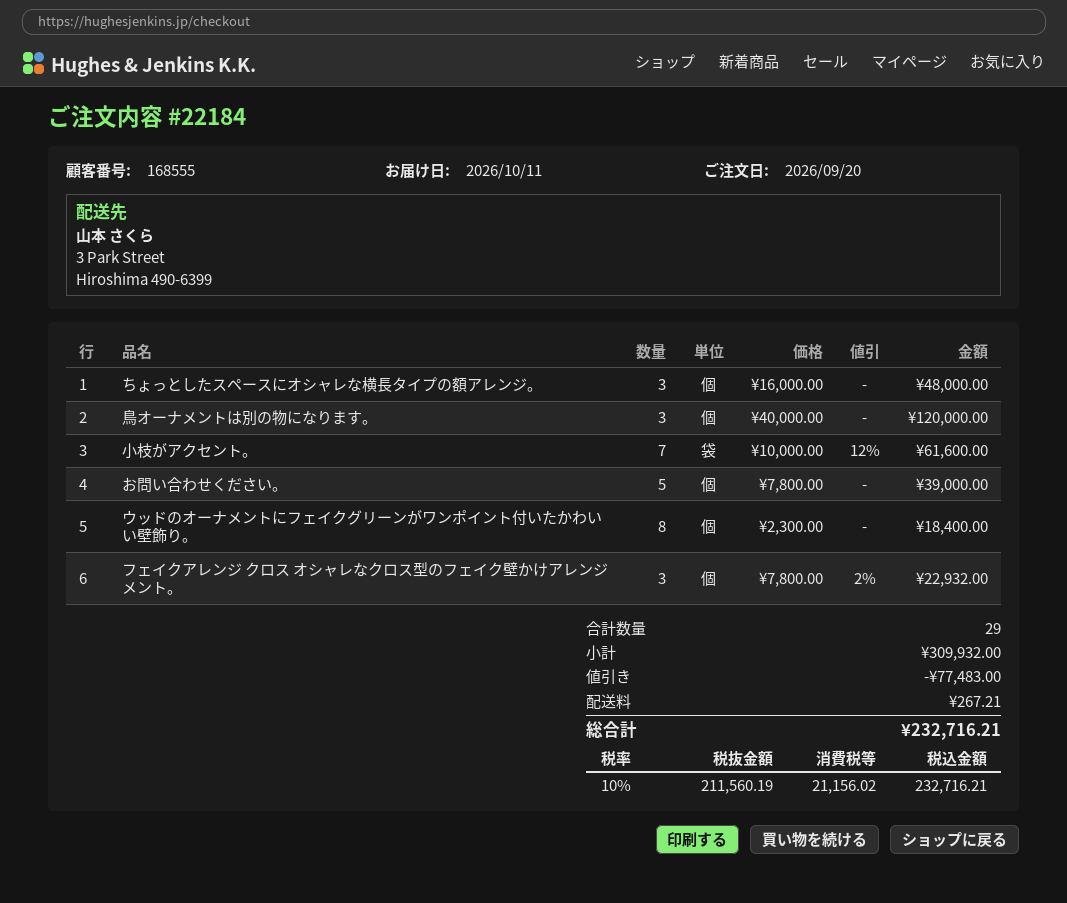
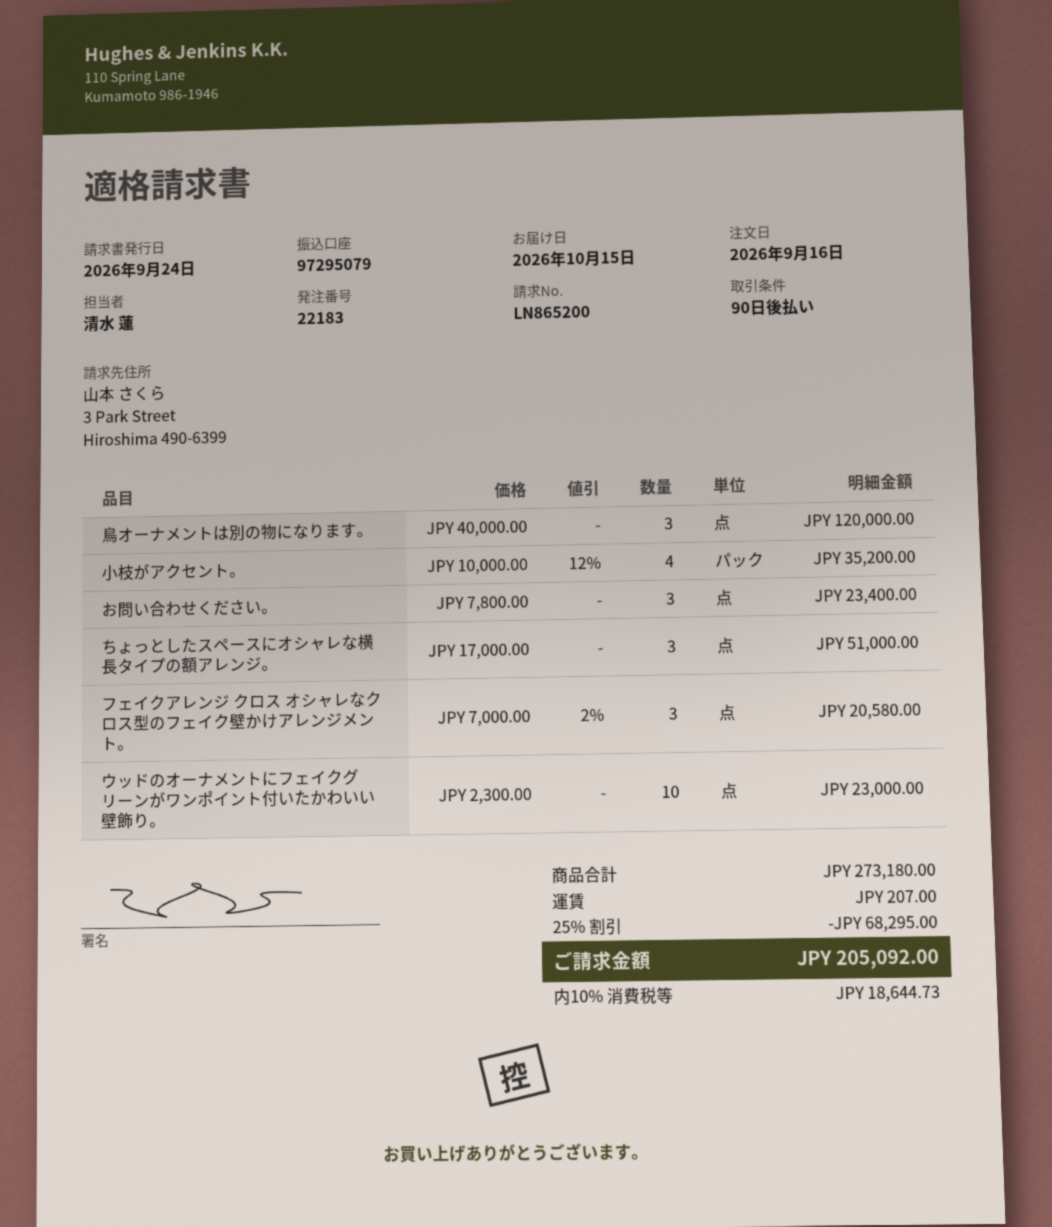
order number: 22184 -> 22183
order date: 2026-09-20 -> 2026-09-16
delivery date: 2026-10-11 -> 2026-10-15
ちょっとしたスペースにオシャレな横長タイプの額アレンジ。: 3 x 16000.00 = 48000.00 -> 3 x 17000.00 = 51000.00
小枝がアクセント。: 7 x 10000.00 - 12% = 61600.00 -> 4 x 10000.00 - 12% = 35200.00
お問い合わせください。: 5 x 7800.00 = 39000.00 -> 3 x 7800.00 = 23400.00
ウッドのオーナメントにフェイクグリーンがワンポイント付いたかわいい壁飾り。: 8 x 2300.00 = 18400.00 -> 10 x 2300.00 = 23000.00
フェイクアレンジ クロス オシャレなクロス型のフェイク壁かけアレンジメント。: 3 x 7800.00 - 2% = 22932.00 -> 3 x 7000.00 - 2% = 20580.00
subtotal: 309932.00 -> 273180.00
discount: 77483.00 -> 68295.00
shipping: 267.21 -> 207.00
tax: 10% = 21156.02 -> 10% = 18644.73
total: 232716.21 -> 205092.00

